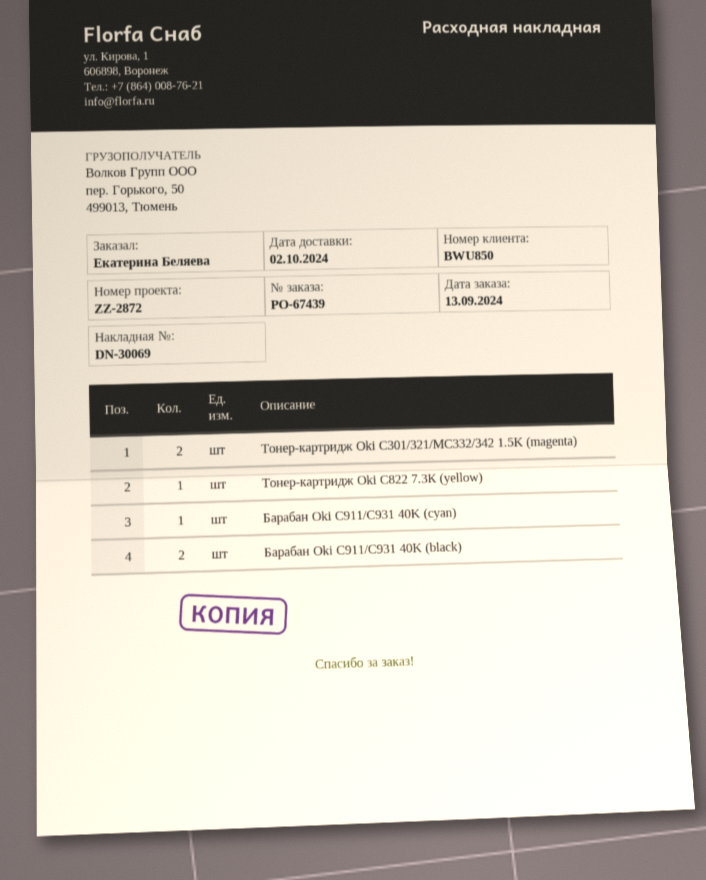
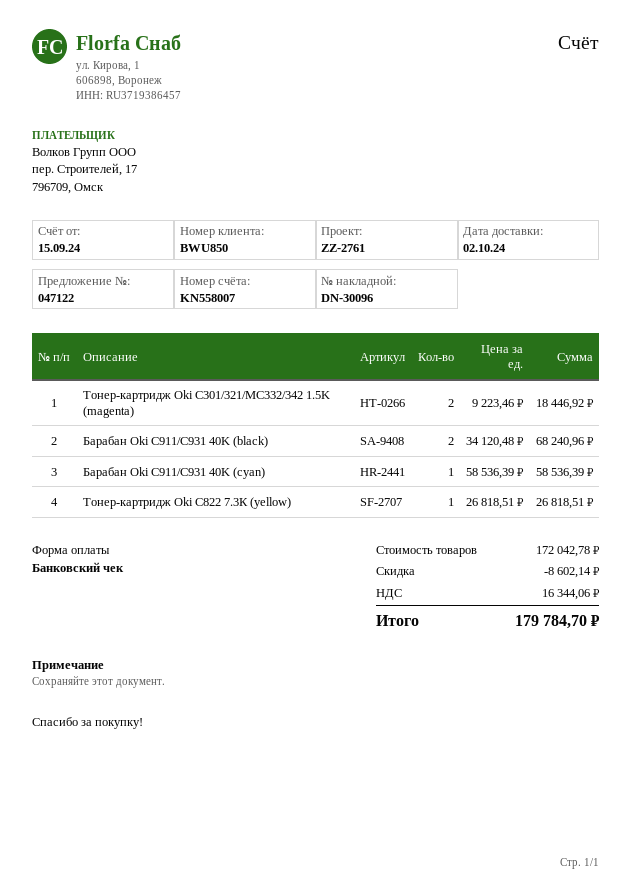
delivery note number: DN-30069 -> DN-30096
reference: ZZ-2872 -> ZZ-2761

